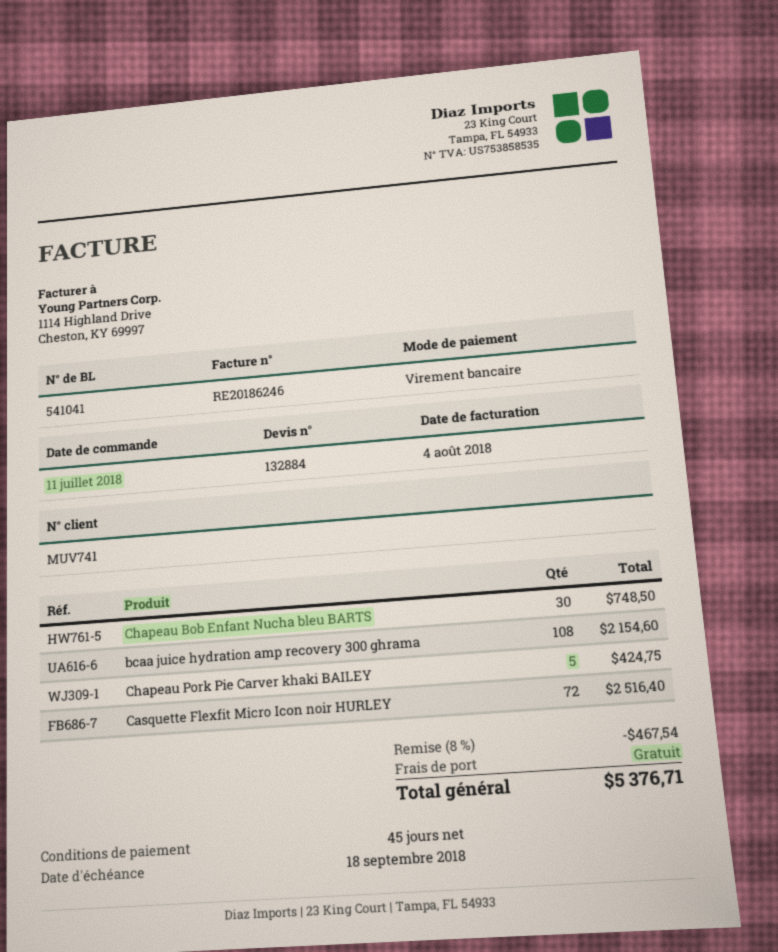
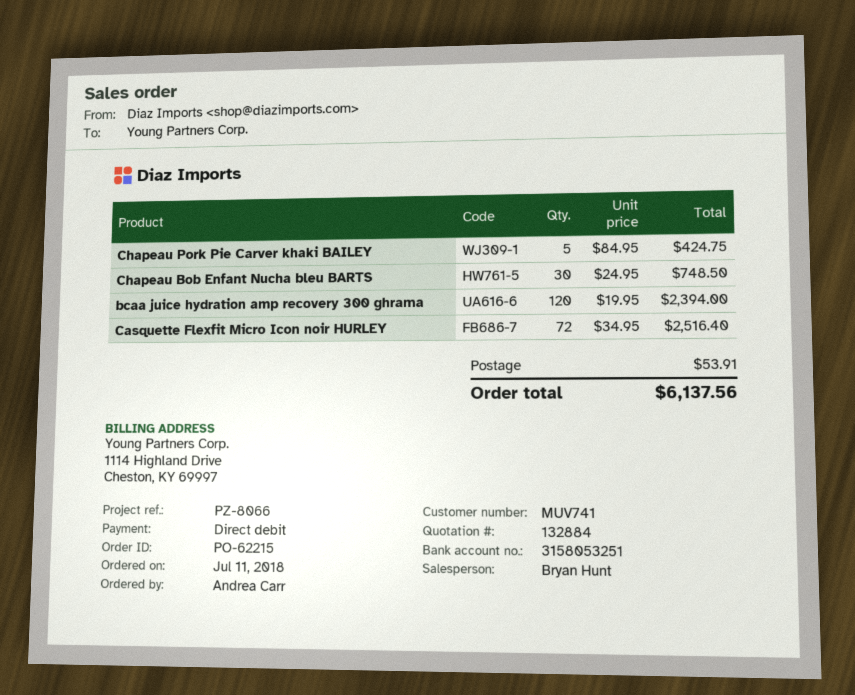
payment method: bank transfer -> direct debit
bcaa juice hydration amp recovery 300 ghrama: 108 for 2154.60 -> 120 for 2394.00
discount: 8% = 467.54 -> none
shipping: 0.00 -> 53.91
total: 5376.71 -> 6137.56

